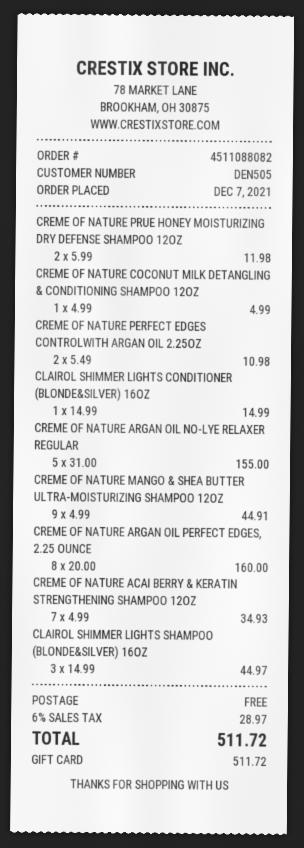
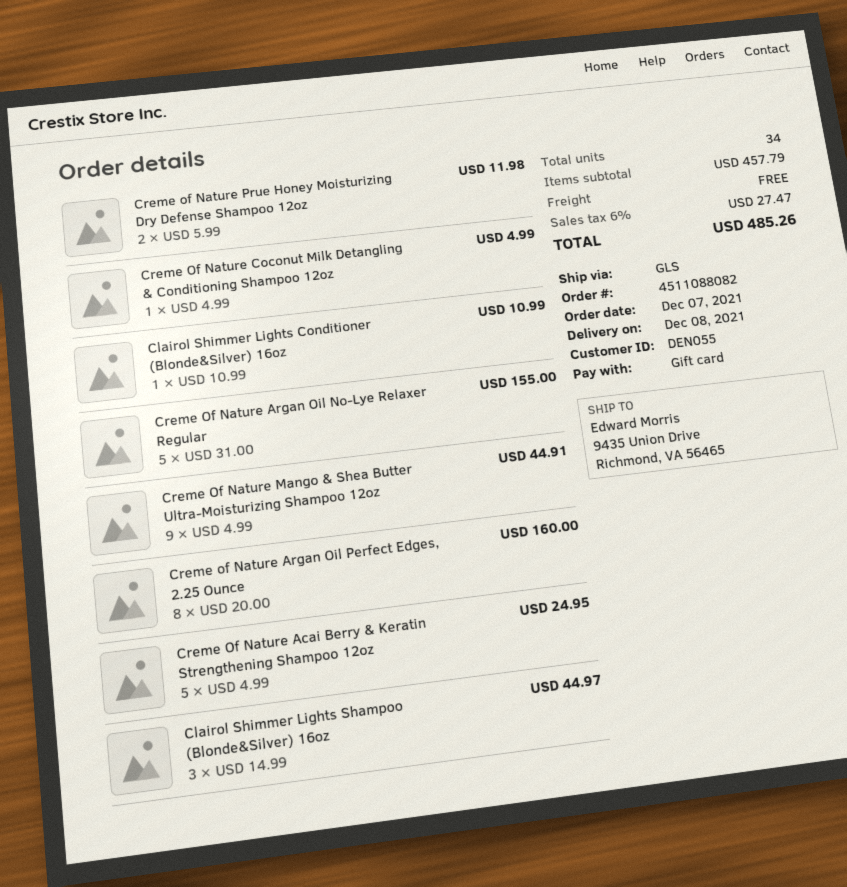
customer number: DEN505 -> DEN055
CREME OF NATURE PERFECT EDGES CONTROLWITH ARGAN OIL 2.25OZ: 2 x 5.49 = 10.98 -> none
CLAIROL SHIMMER LIGHTS CONDITIONER (BLONDE&SILVER) 16OZ: 1 x 14.99 = 14.99 -> 1 x 10.99 = 10.99
CREME OF NATURE ACAI BERRY & KERATIN STRENGTHENING SHAMPOO 12OZ: 7 x 4.99 = 34.93 -> 5 x 4.99 = 24.95
tax: 6% = 28.97 -> 6% = 27.47
total: 511.72 -> 485.26

